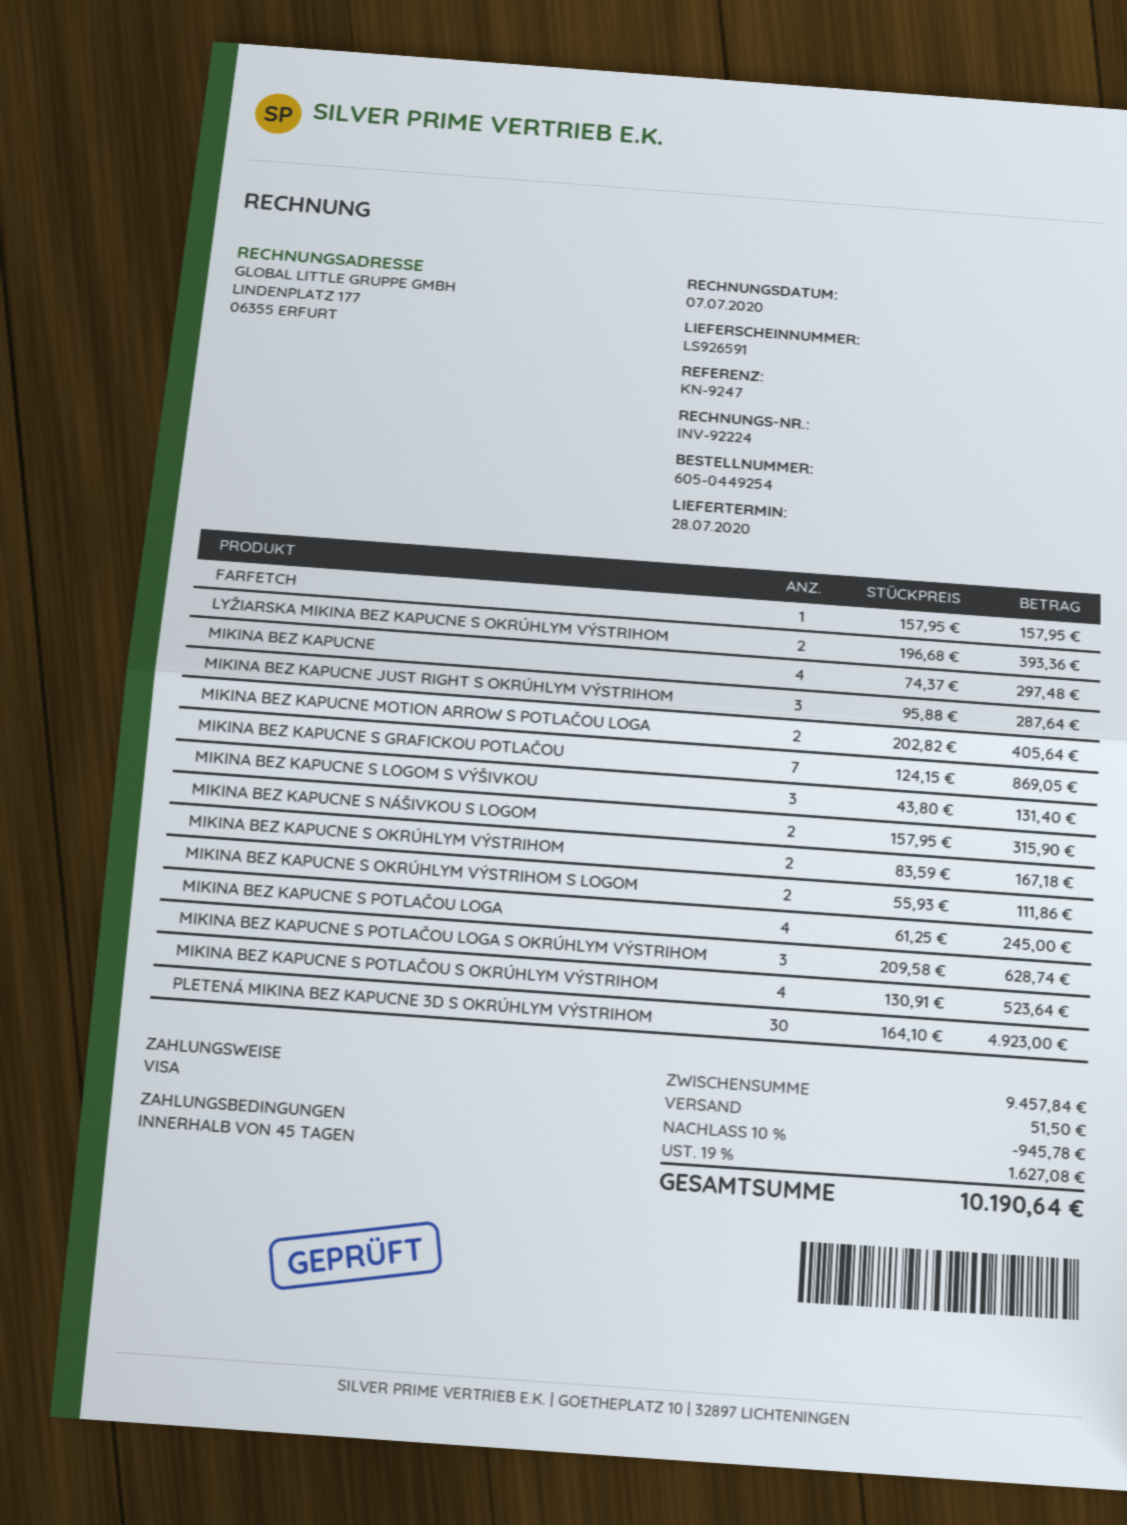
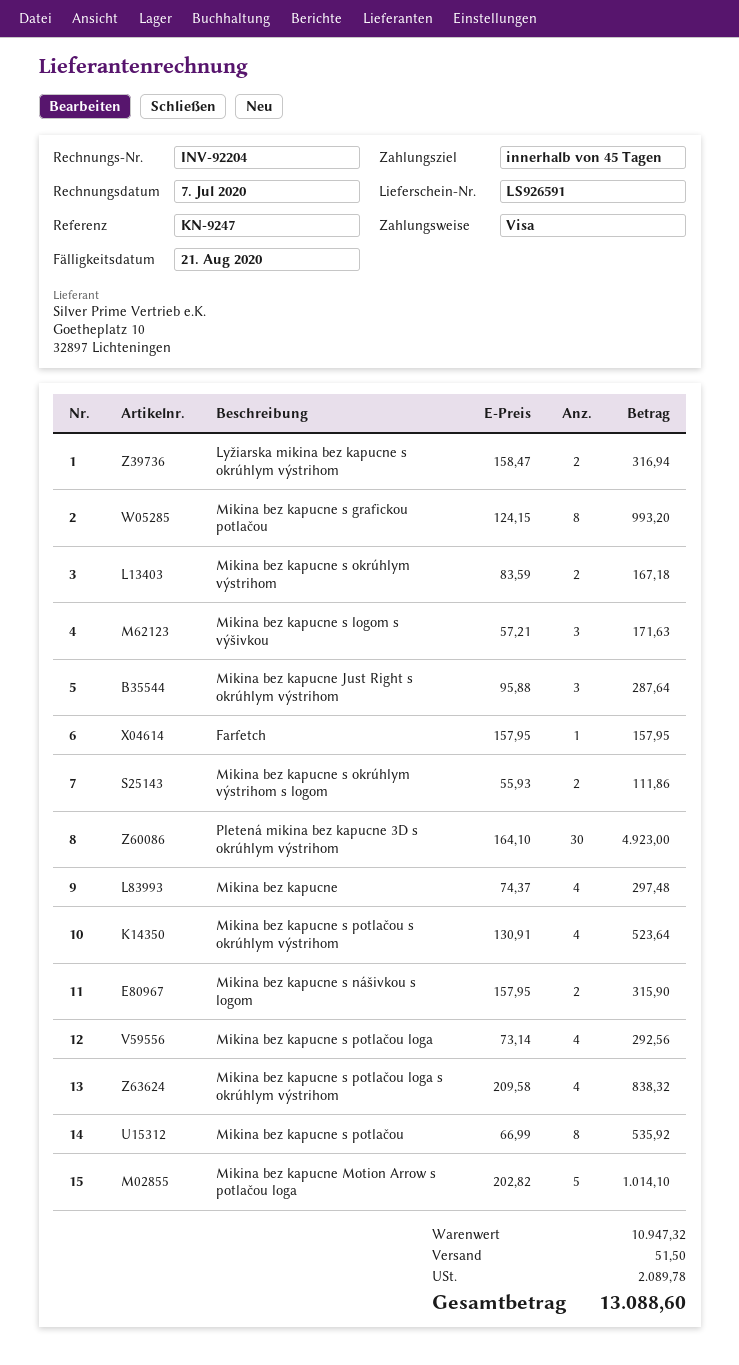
invoice number: INV-92224 -> INV-92204
LYŽIARSKA MIKINA BEZ KAPUCNE S OKRÚHLYM VÝSTRIHOM: 2 x 196.68 = 393.36 -> 2 x 158.47 = 316.94
MIKINA BEZ KAPUCNE MOTION ARROW S POTLAČOU LOGA: 2 x 202.82 = 405.64 -> 5 x 202.82 = 1014.10
MIKINA BEZ KAPUCNE S GRAFICKOU POTLAČOU: 7 x 124.15 = 869.05 -> 8 x 124.15 = 993.20
MIKINA BEZ KAPUCNE S LOGOM S VÝŠIVKOU: 3 x 43.80 = 131.40 -> 3 x 57.21 = 171.63
MIKINA BEZ KAPUCNE S POTLAČOU LOGA: 4 x 61.25 = 245.00 -> 4 x 73.14 = 292.56
MIKINA BEZ KAPUCNE S POTLAČOU LOGA S OKRÚHLYM VÝSTRIHOM: 3 x 209.58 = 628.74 -> 4 x 209.58 = 838.32
Mikina bez kapucne s potlačou: none -> 8 x 66.99 = 535.92
subtotal: 9457.84 -> 10947.32
discount: 10% = 945.78 -> none
tax: 1627.08 -> 2089.78
total: 10190.64 -> 13088.60

